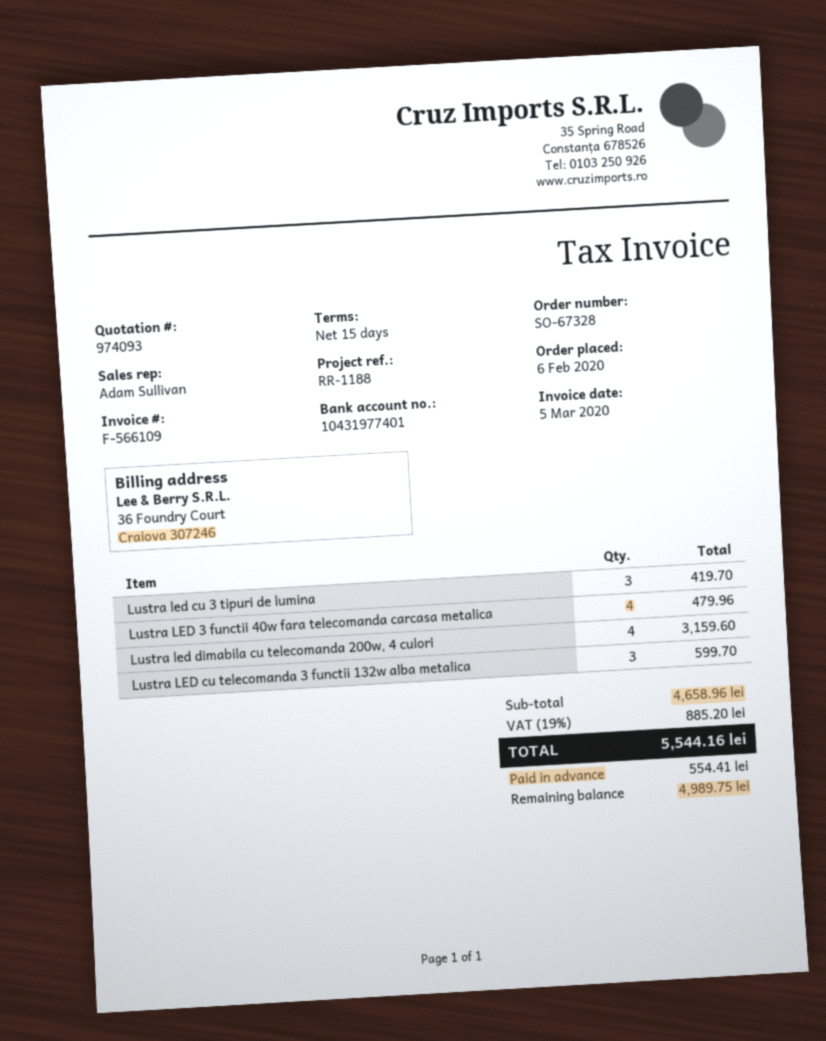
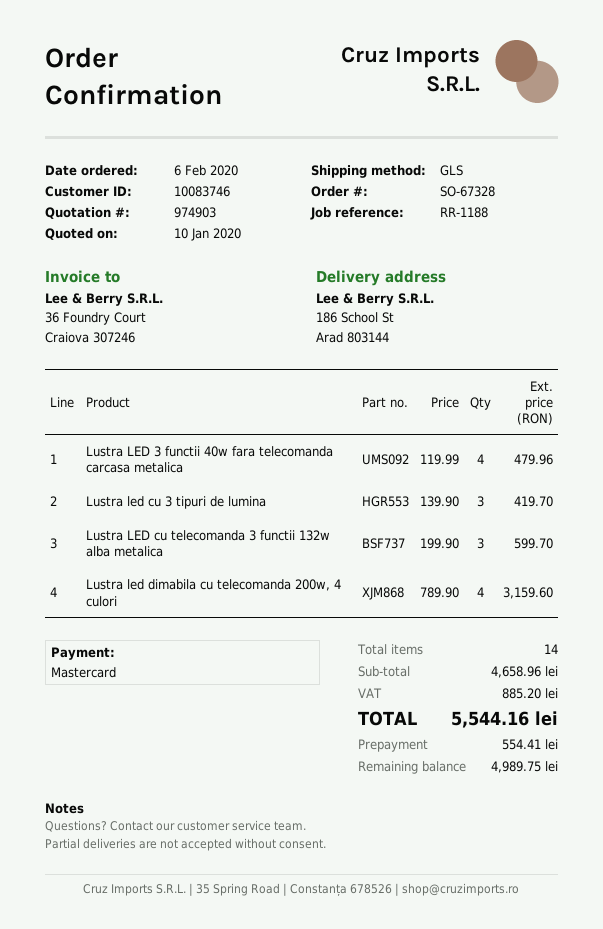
quote number: 974093 -> 974903

